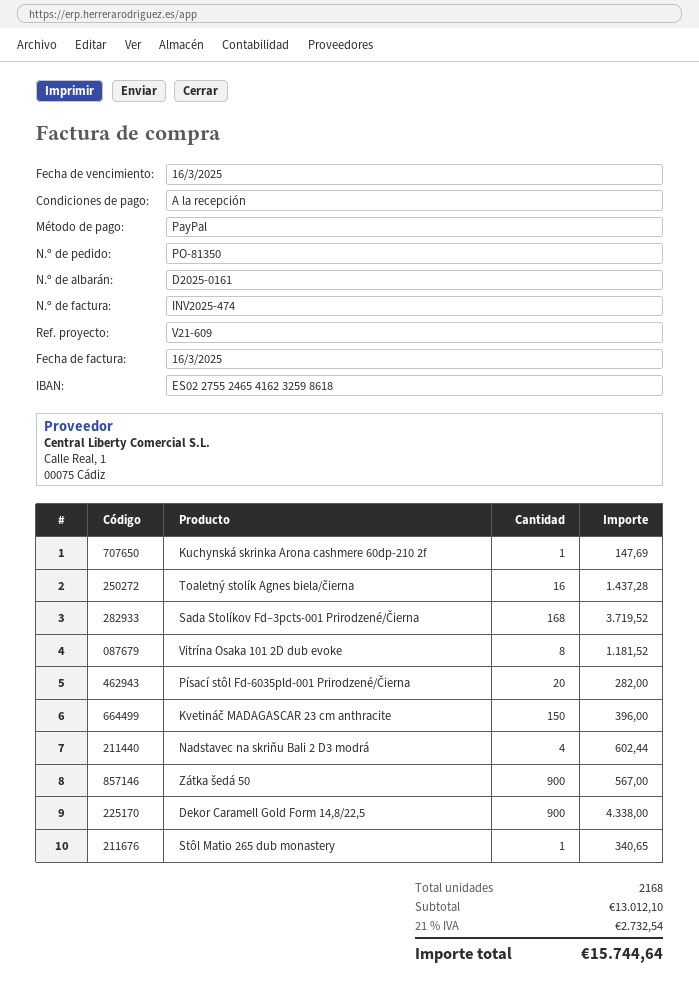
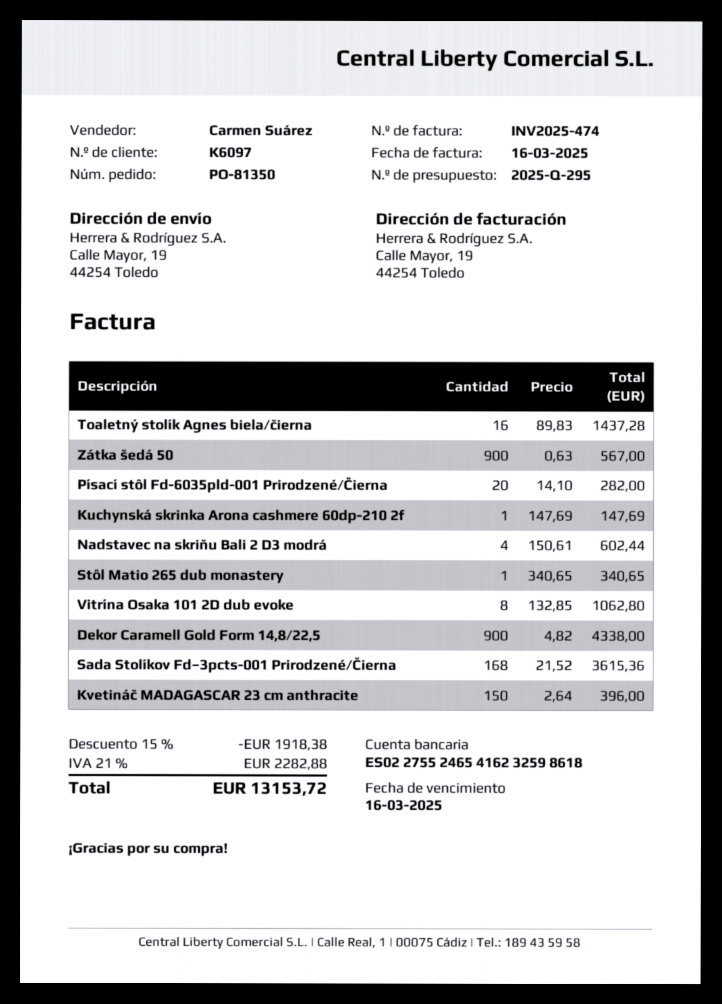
Sada Stolíkov Fd–3pcts-001 Prirodzené/Čierna: 168 for 3719.52 -> 168 for 3615.36
Vitrína Osaka 101 2D dub evoke: 8 for 1181.52 -> 8 for 1062.80
discount: none -> 15% = 1918.38
tax: 21% = 2732.54 -> 21% = 2282.88
total: 15744.64 -> 13153.72

